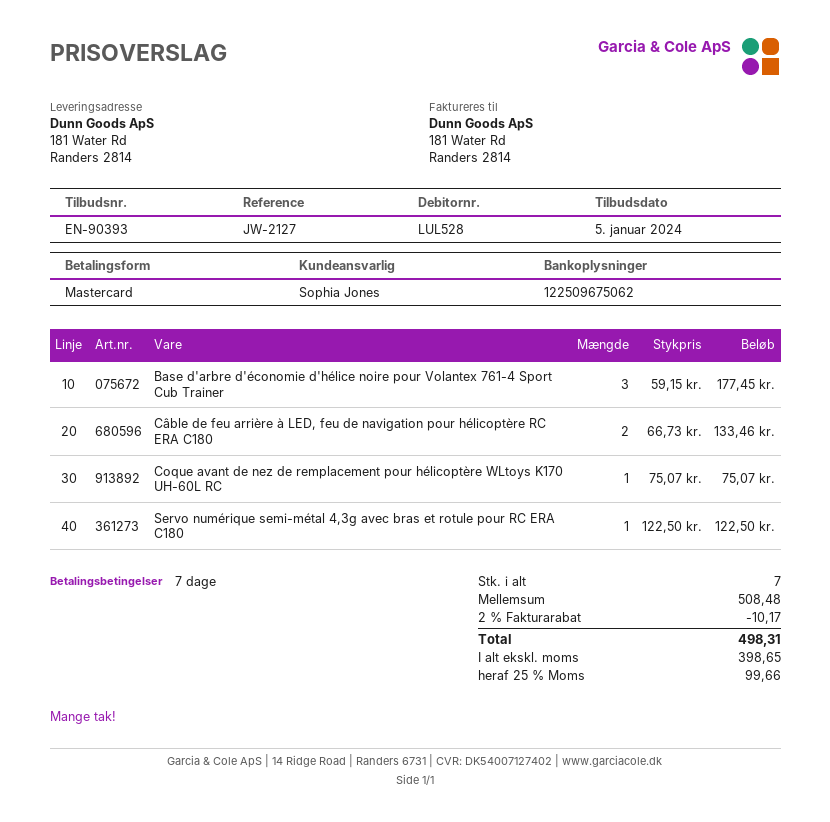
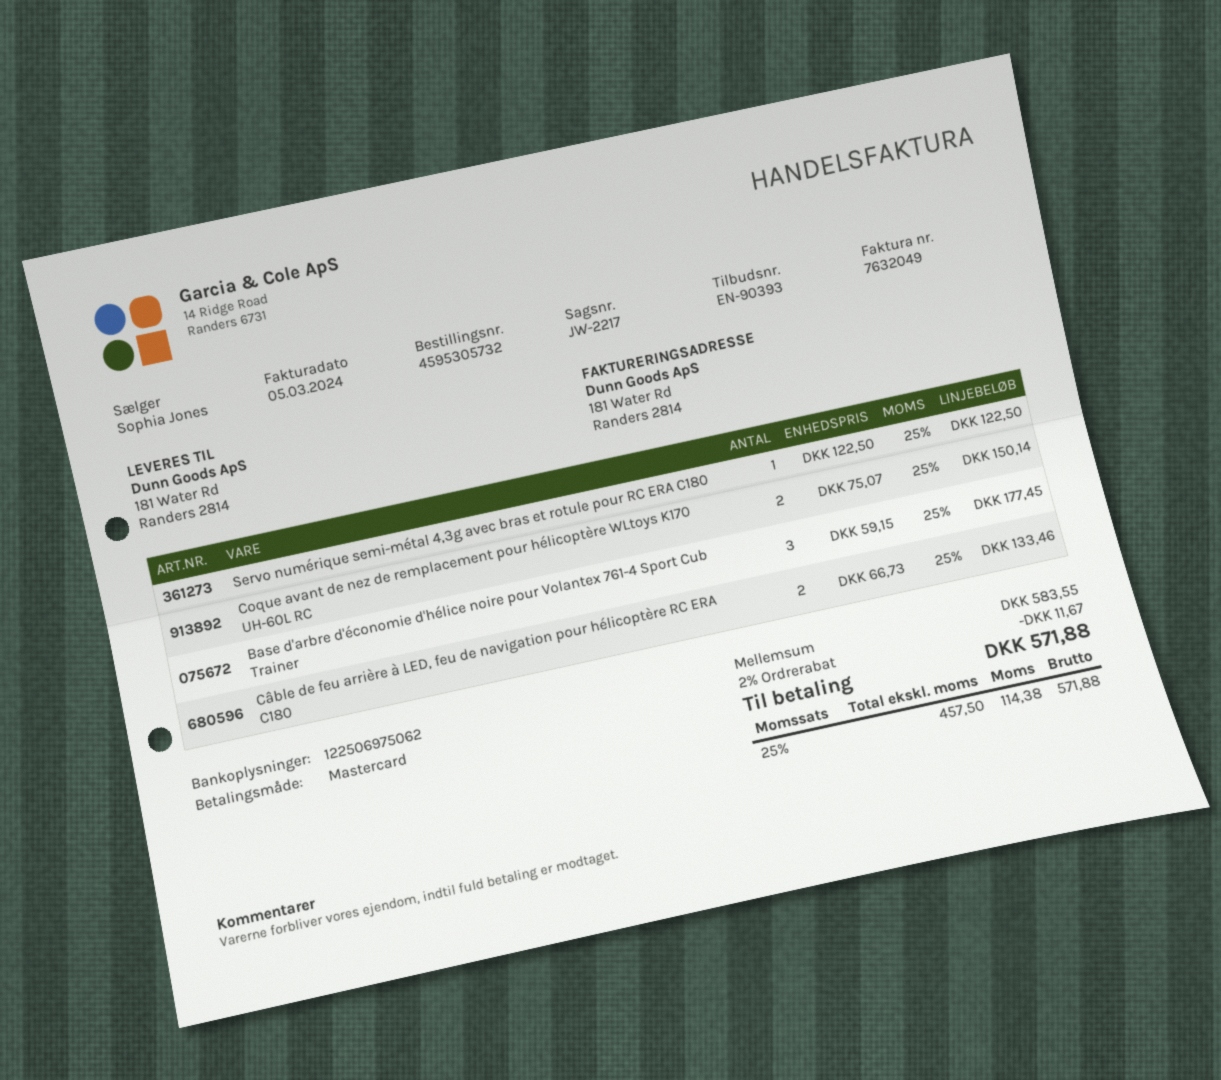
reference: JW-2127 -> JW-2217
bank account: 122509675062 -> 122506975062
Coque avant de nez de remplacement pour hélicoptère WLtoys K170 UH-60L RC: 1 x 75.07 = 75.07 -> 2 x 75.07 = 150.14
subtotal: 508.48 -> 583.55
discount: 2% = 10.17 -> 2% = 11.67
net: 398.65 -> 457.50
tax: 25% = 99.66 -> 25% = 114.38
total: 498.31 -> 571.88

